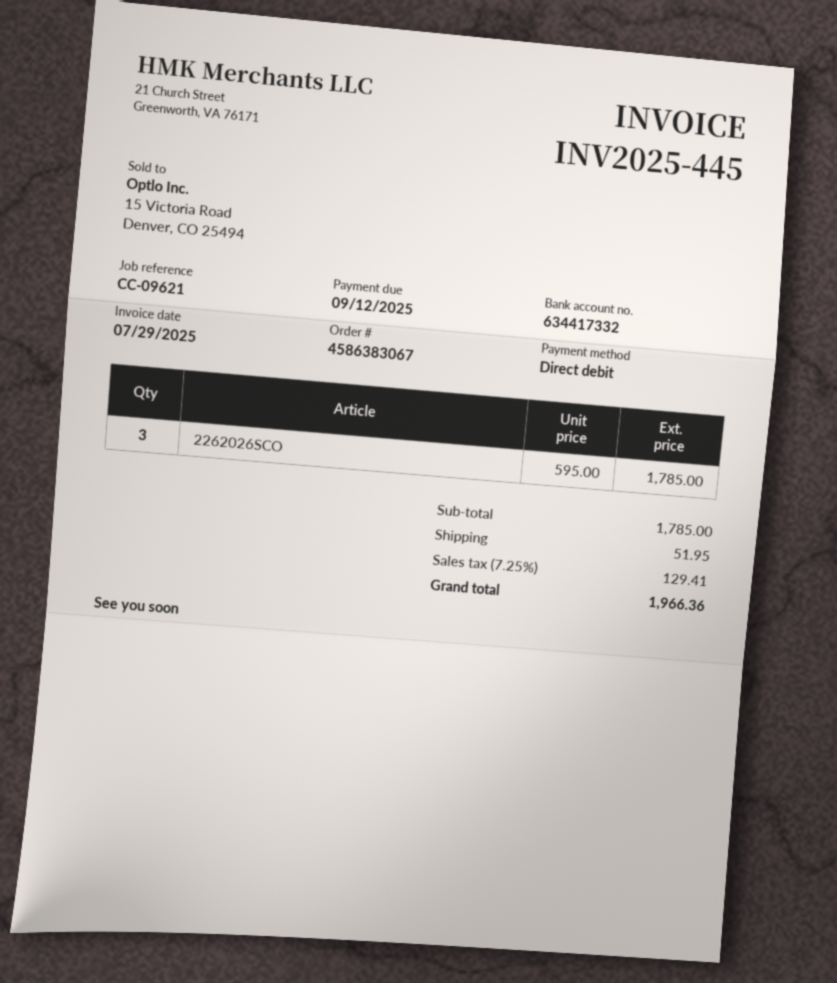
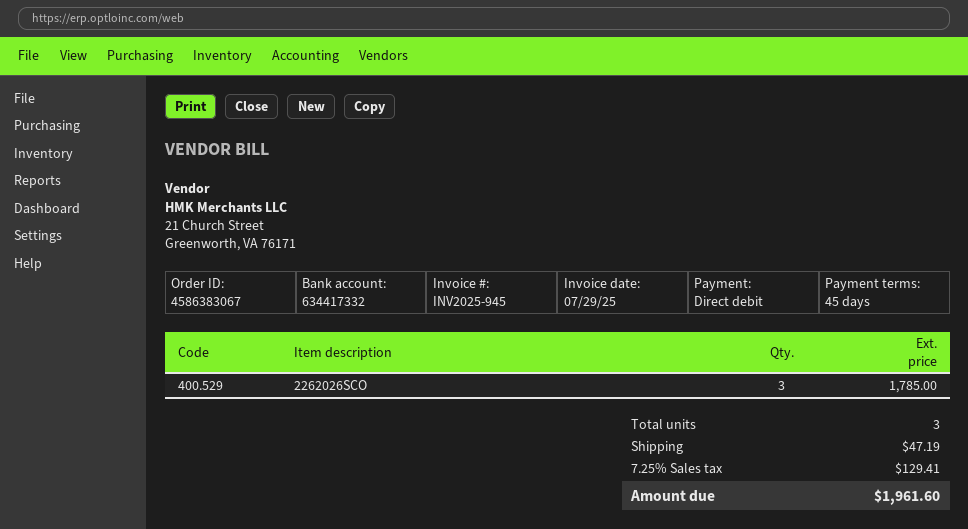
invoice number: INV2025-445 -> INV2025-945
shipping: 51.95 -> 47.19
total: 1966.36 -> 1961.60

